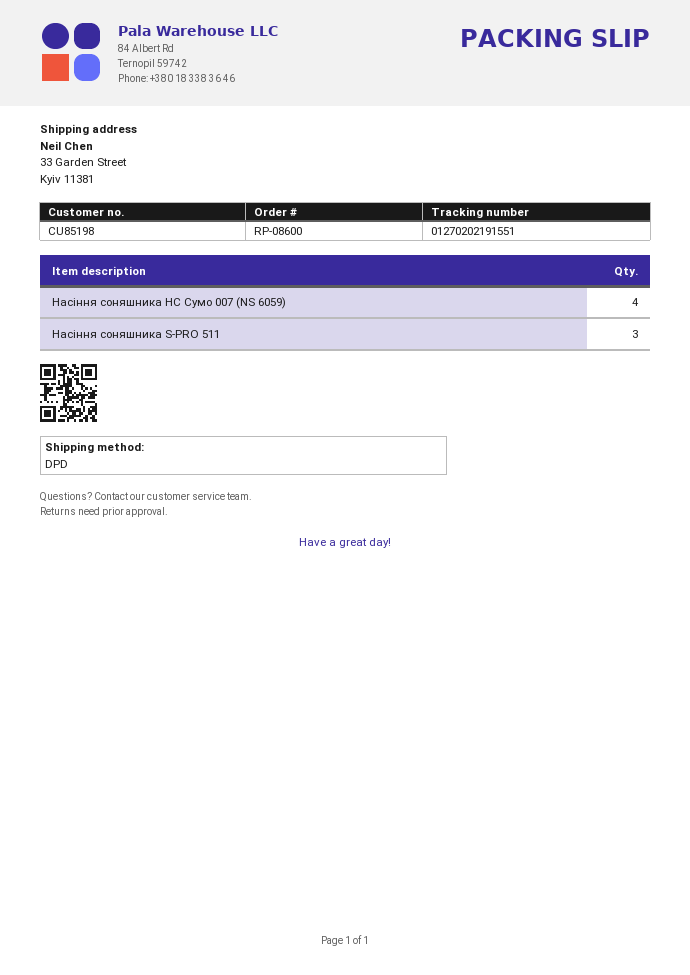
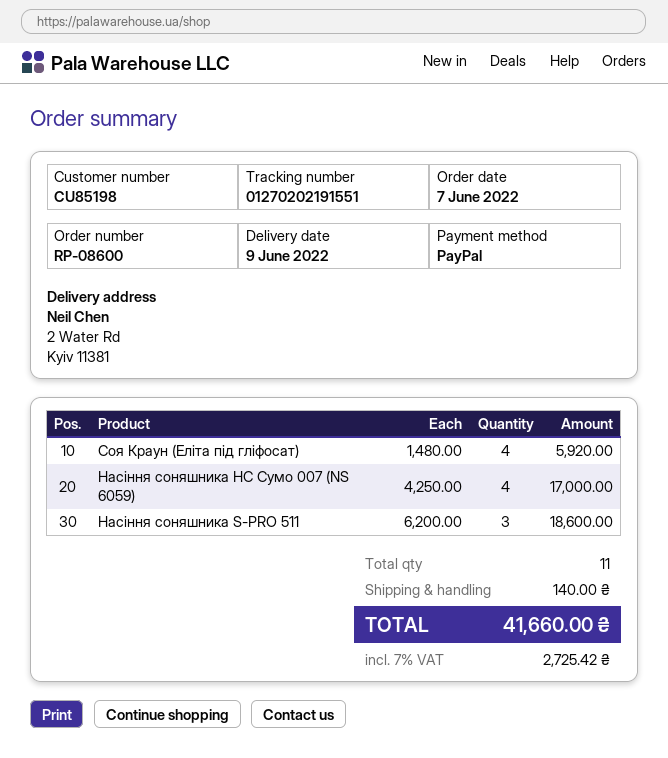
ship to: 33 Garden Street, Kyiv 11381 -> 2 Water Rd, Kyiv 11381
Соя Краун (Еліта під гліфосат): none -> 4

